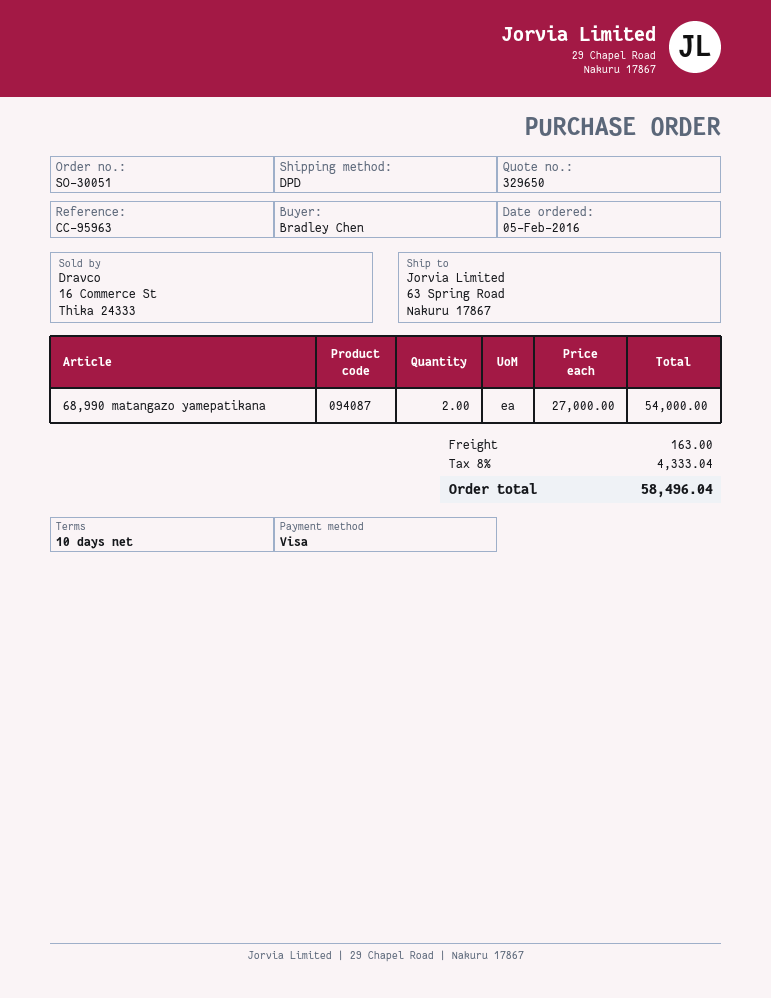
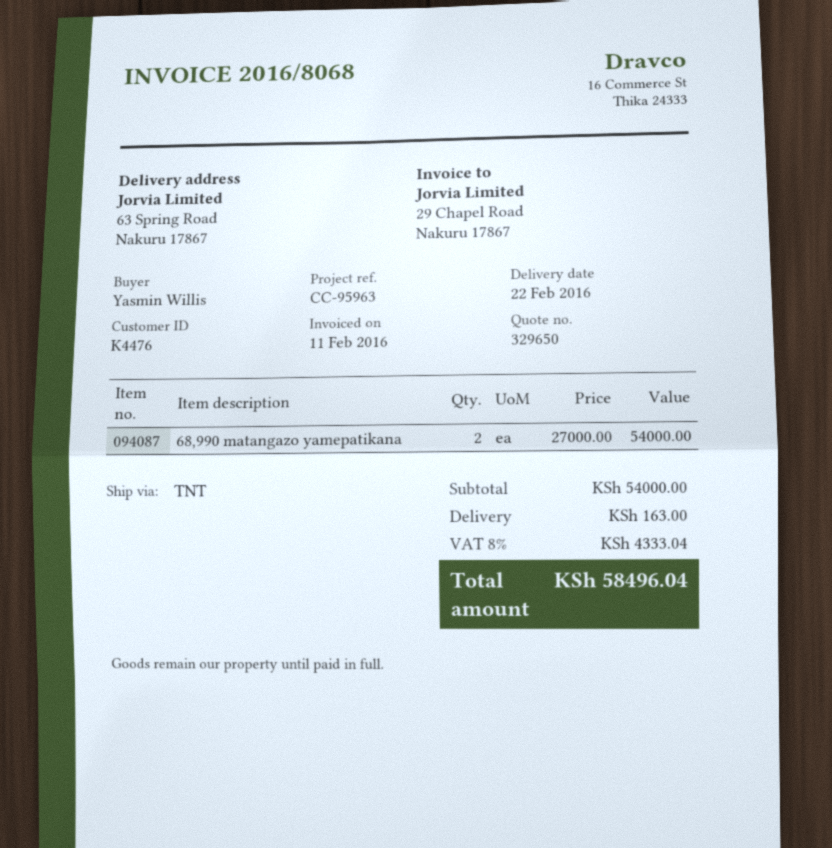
ordered by: Bradley Chen -> Yasmin Willis
shipping method: DPD -> TNT

